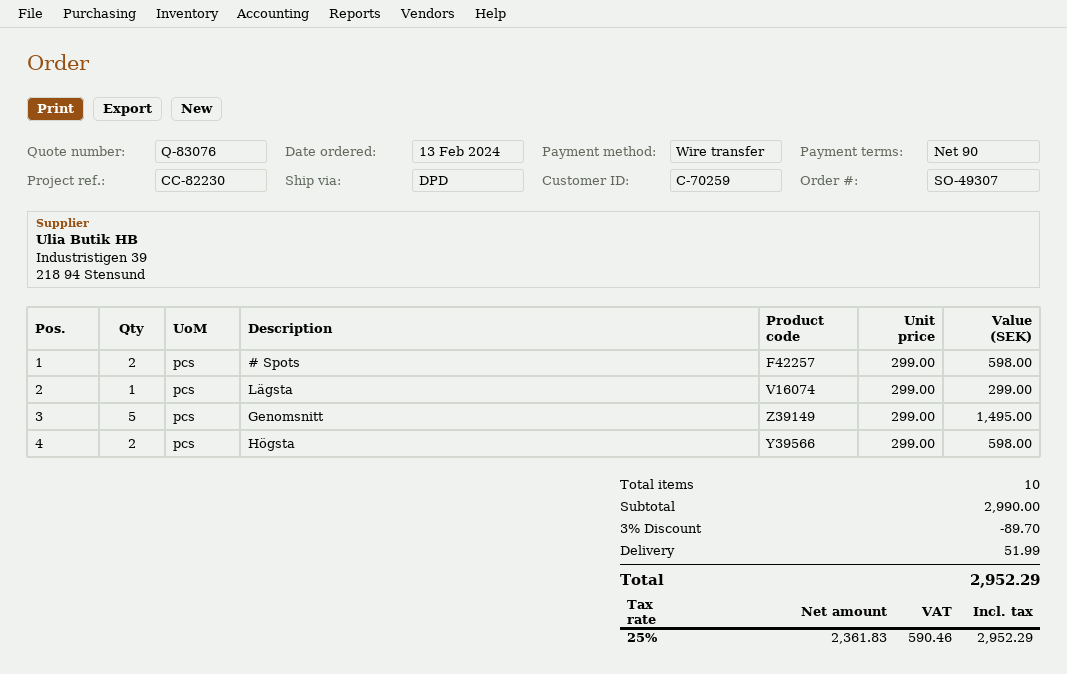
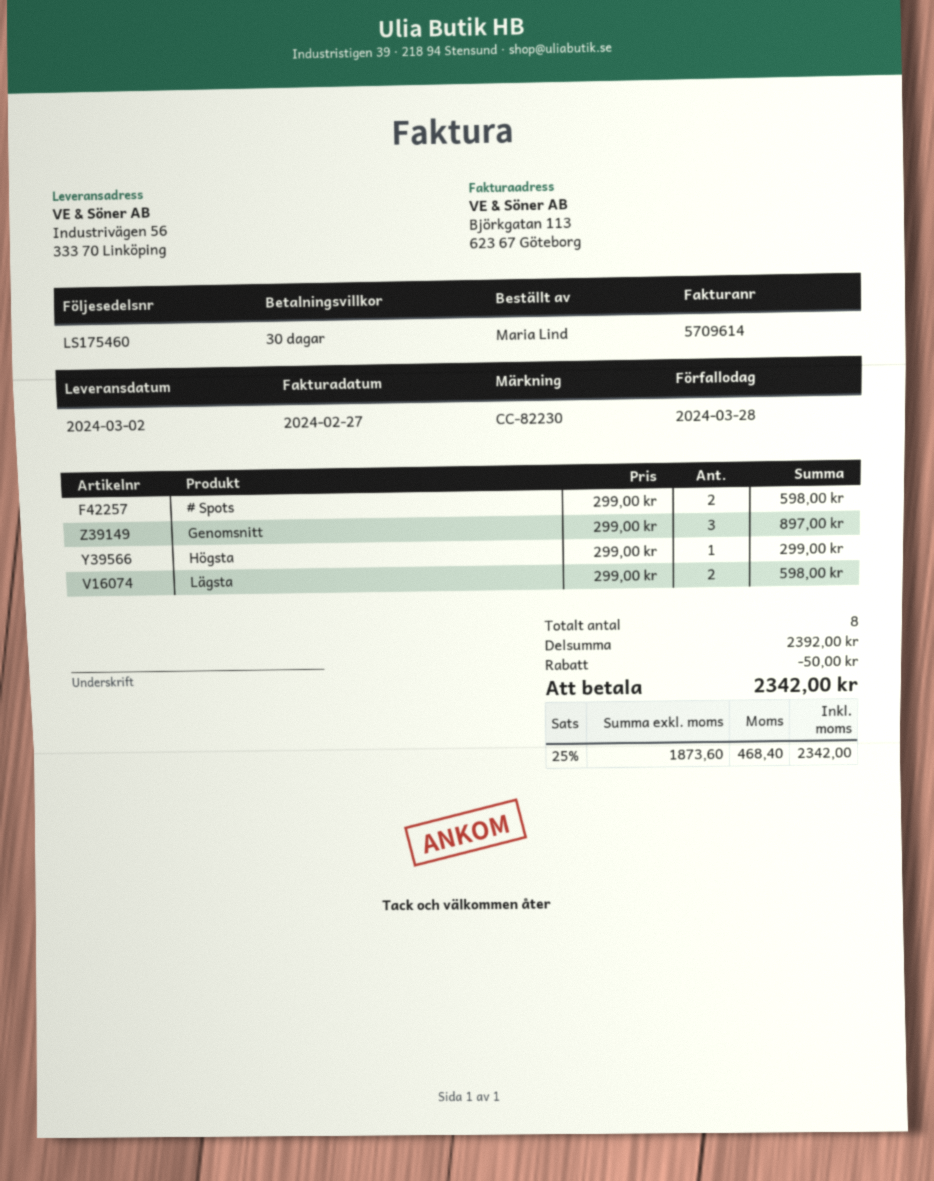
payment terms: 90 days -> 30 days
Lägsta: 1 x 299.00 = 299.00 -> 2 x 299.00 = 598.00
Genomsnitt: 5 x 299.00 = 1495.00 -> 3 x 299.00 = 897.00
Högsta: 2 x 299.00 = 598.00 -> 1 x 299.00 = 299.00
total quantity: 10 -> 8
subtotal: 2990.00 -> 2392.00
discount: 89.70 -> 50.00
shipping: 51.99 -> none
net: 2361.83 -> 1873.60
tax: 25% = 590.46 -> 25% = 468.40
total: 2952.29 -> 2342.00

